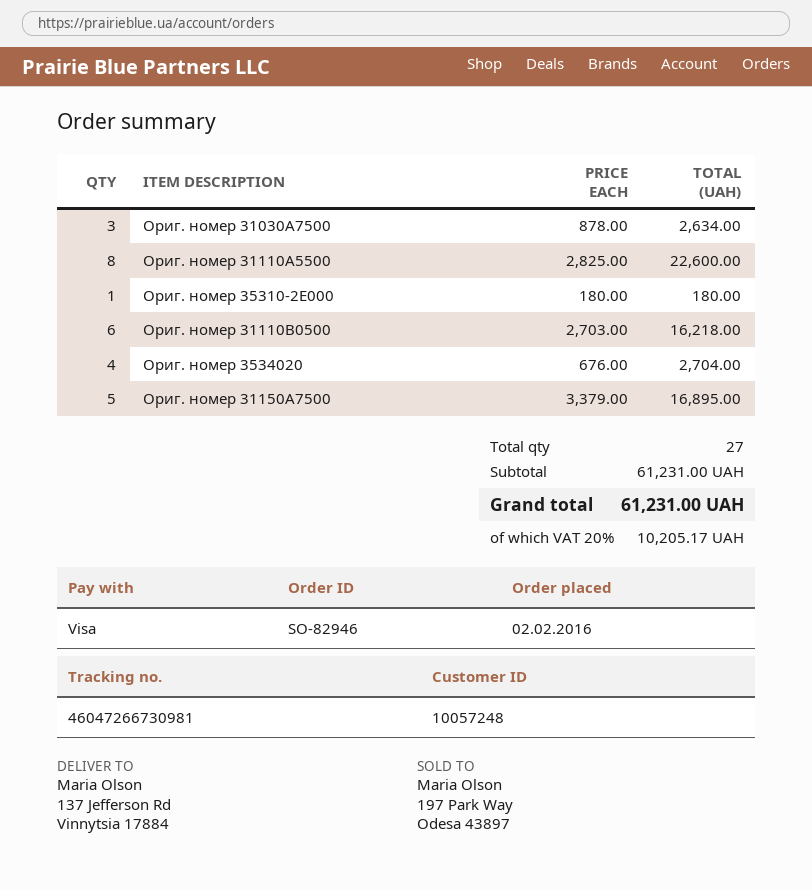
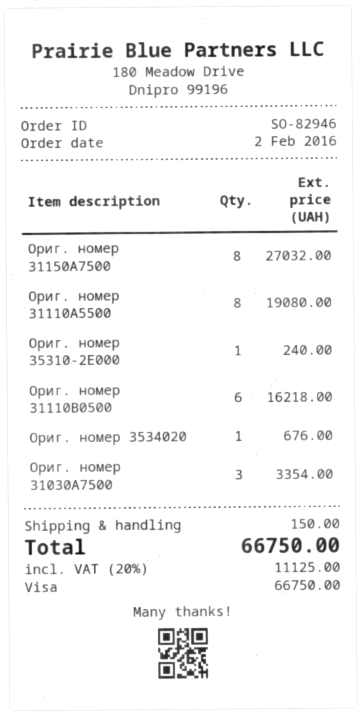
Ориг. номер 31030A7500: 3 for 2634.00 -> 3 for 3354.00
Ориг. номер 31110A5500: 8 for 22600.00 -> 8 for 19080.00
Ориг. номер 35310-2E000: 1 for 180.00 -> 1 for 240.00
Ориг. номер 3534020: 4 for 2704.00 -> 1 for 676.00
Ориг. номер 31150A7500: 5 for 16895.00 -> 8 for 27032.00
shipping: none -> 150.00
tax: 20% = 10205.17 -> 20% = 11125.00
total: 61231.00 -> 66750.00

